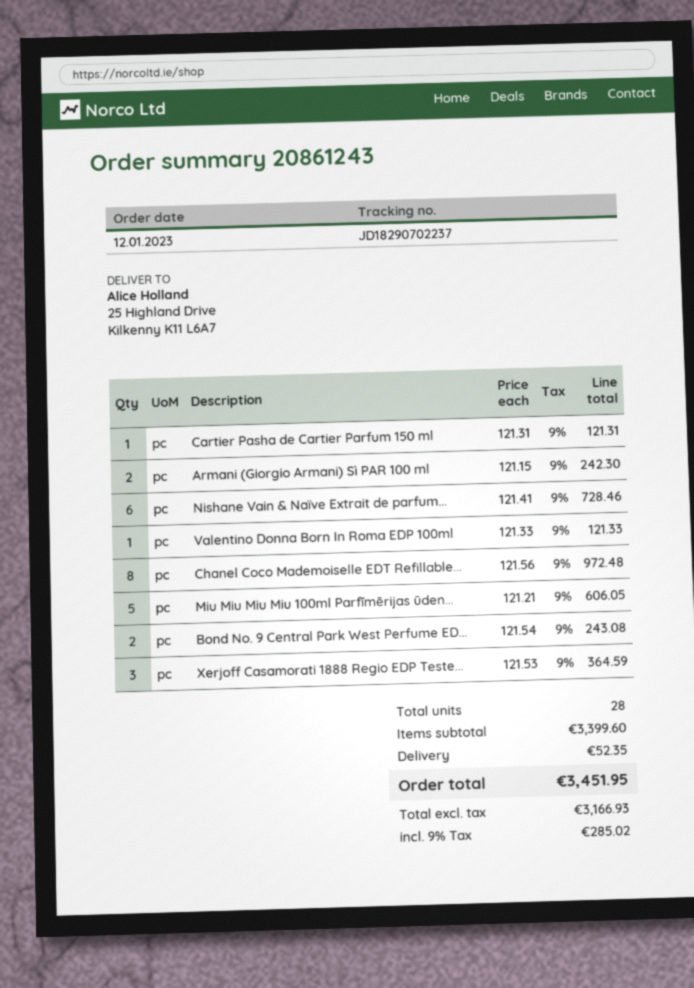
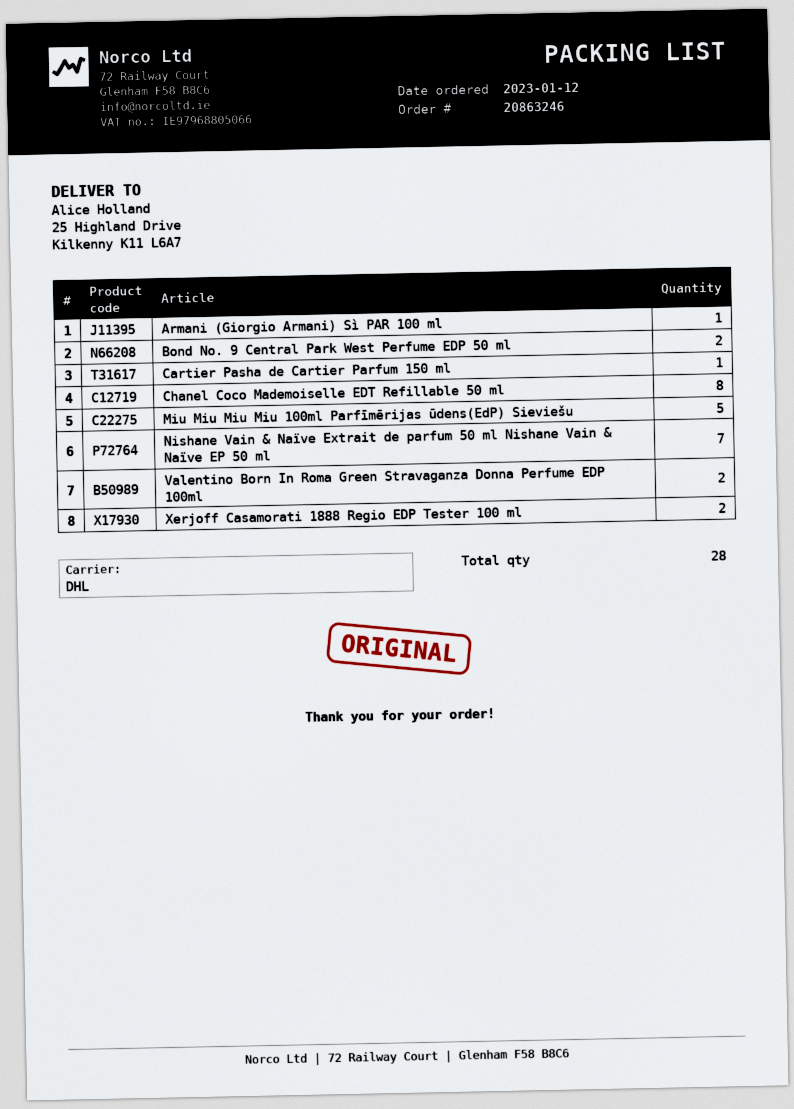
order number: 20861243 -> 20863246
Armani (Giorgio Armani) Sì PAR 100 ml: 2 -> 1
Nishane Vain & Naïve Extrait de parfum...: 6 -> 7
Valentino Donna Born In Roma EDP 100ml: 1 -> none
Xerjoff Casamorati 1888 Regio EDP Teste...: 3 -> 2
Valentino Born In Roma Green Stravaganza Donna Perfume EDP 100ml: none -> 2

